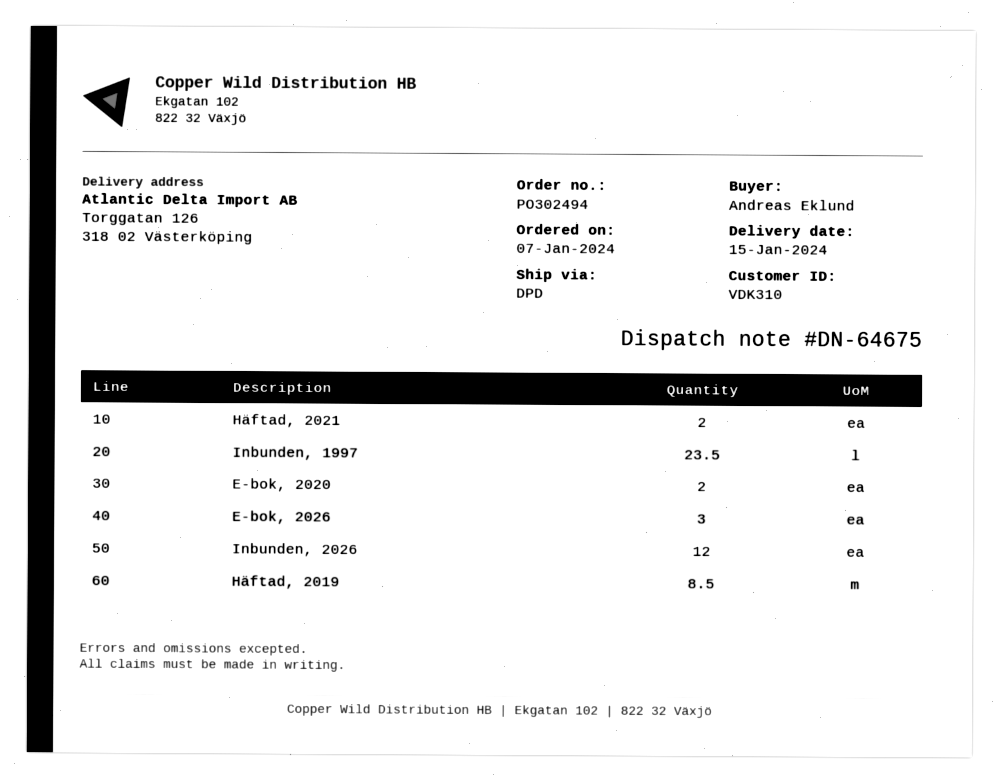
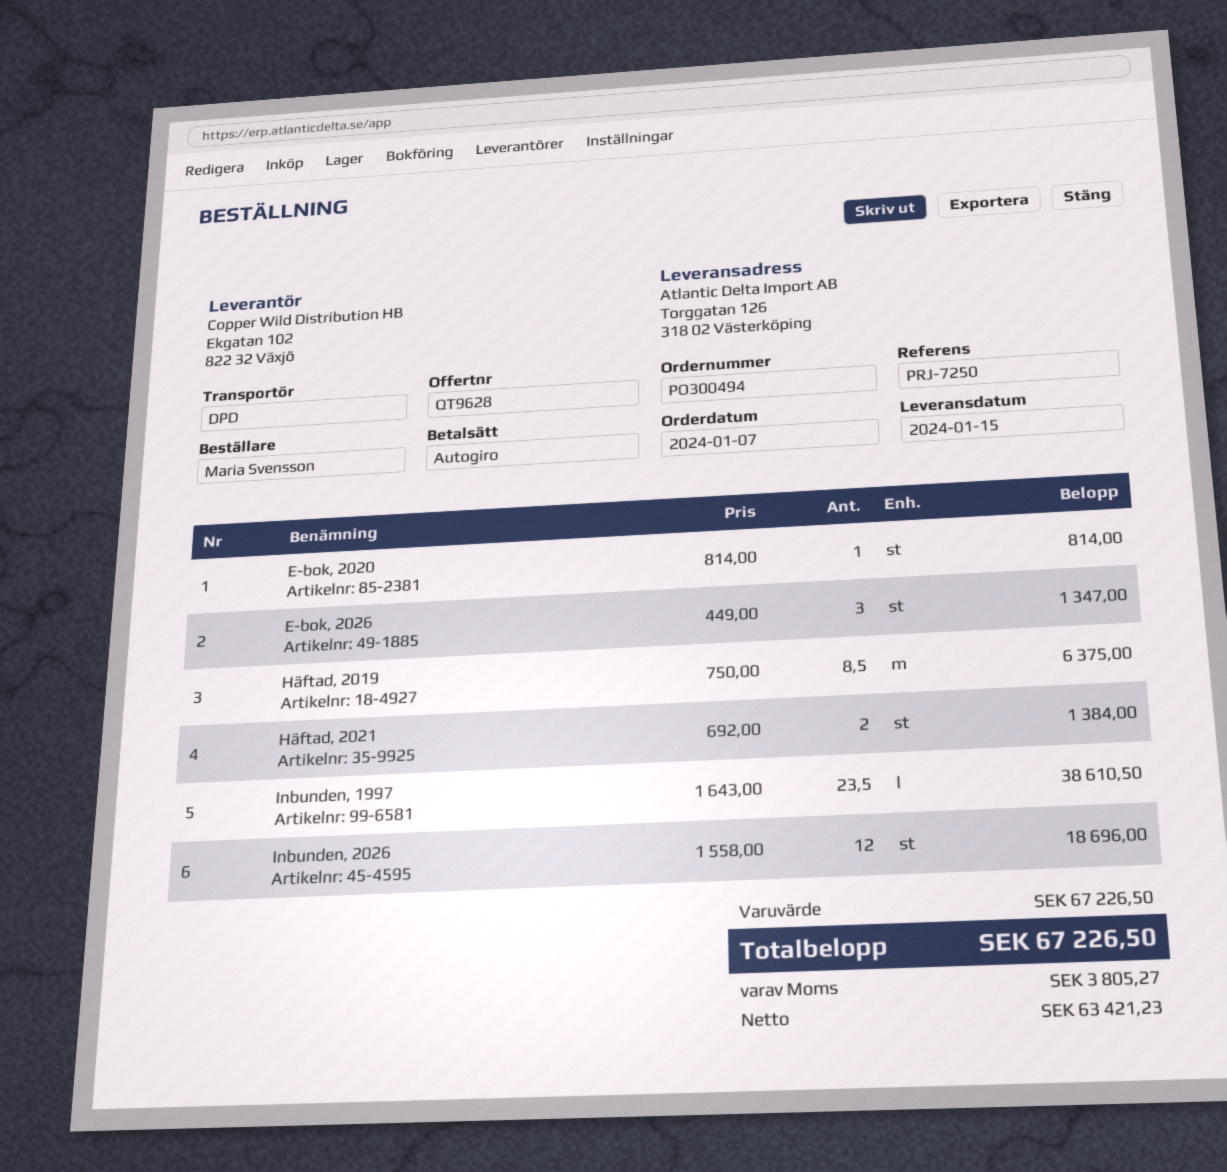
order number: PO302494 -> PO300494
ordered by: Andreas Eklund -> Maria Svensson
E-bok, 2020: 2 -> 1

